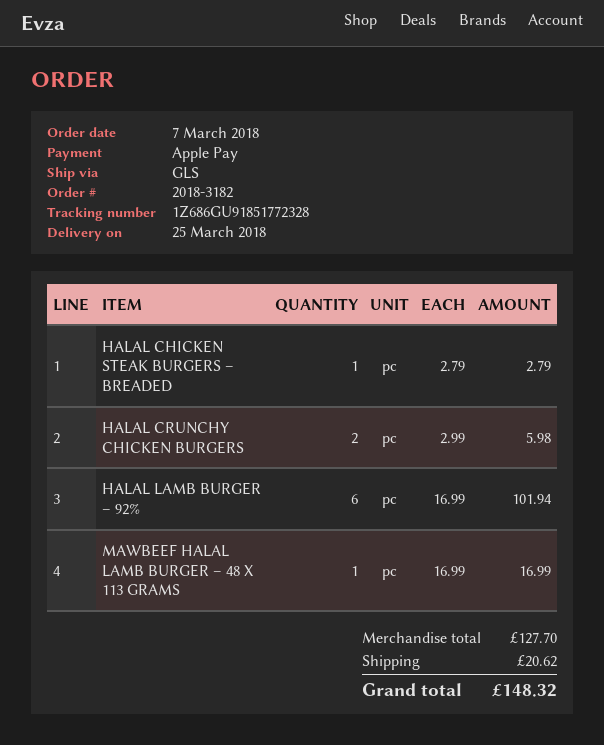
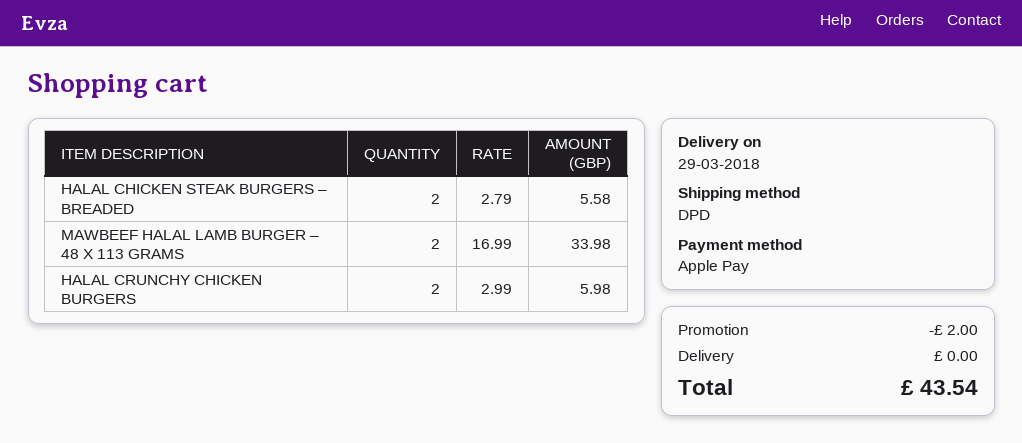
delivery date: 2018-03-25 -> 2018-03-29
shipping method: GLS -> DPD
HALAL CHICKEN STEAK BURGERS – BREADED: 1 x 2.79 = 2.79 -> 2 x 2.79 = 5.58
HALAL LAMB BURGER – 92%: 6 x 16.99 = 101.94 -> none
MAWBEEF HALAL LAMB BURGER – 48 X 113 GRAMS: 1 x 16.99 = 16.99 -> 2 x 16.99 = 33.98
discount: none -> 2.00
shipping: 20.62 -> 0.00
total: 148.32 -> 43.54

